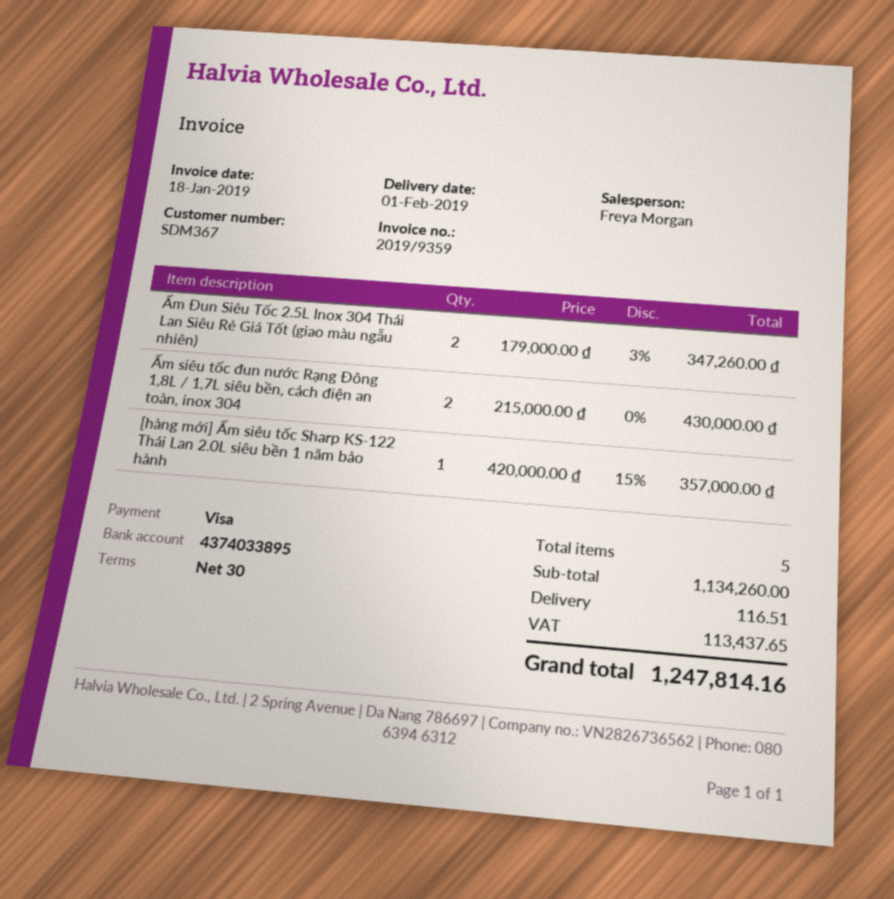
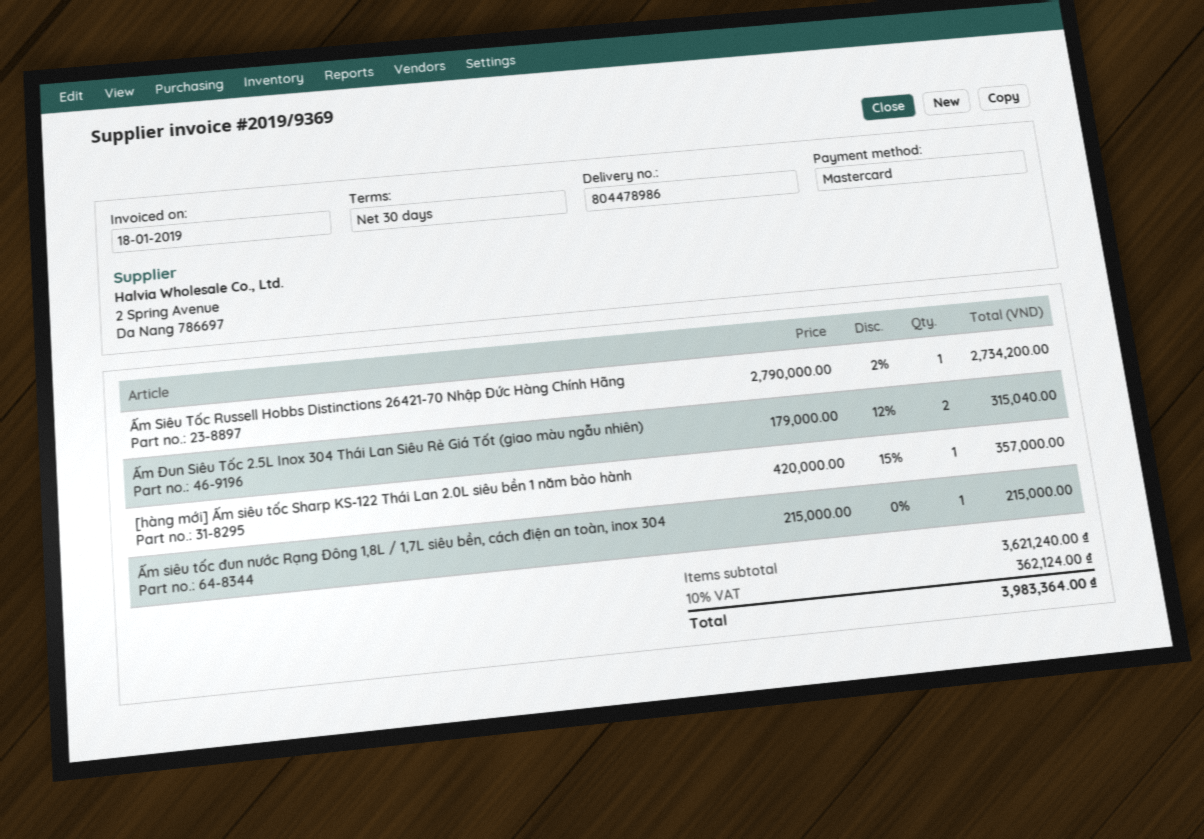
invoice number: 2019/9359 -> 2019/9369
payment method: Visa -> Mastercard
Ấm Đun Siêu Tốc 2.5L Inox 304 Thái Lan Siêu Rẻ Giá Tốt (giao màu ngẫu nhiên): 2 x 179000.00 - 3% = 347260.00 -> 2 x 179000.00 - 12% = 315040.00
Ấm siêu tốc đun nước Rạng Đông 1,8L / 1,7L siêu bền, cách điện an toàn, inox 304: 2 x 215000.00 = 430000.00 -> 1 x 215000.00 = 215000.00
Ấm Siêu Tốc Russell Hobbs Distinctions 26421-70 Nhập Đức Hàng Chính Hãng: none -> 1 x 2790000.00 - 2% = 2734200.00
subtotal: 1134260.00 -> 3621240.00
shipping: 116.51 -> none
tax: 113437.65 -> 362124.00
total: 1247814.16 -> 3983364.00

